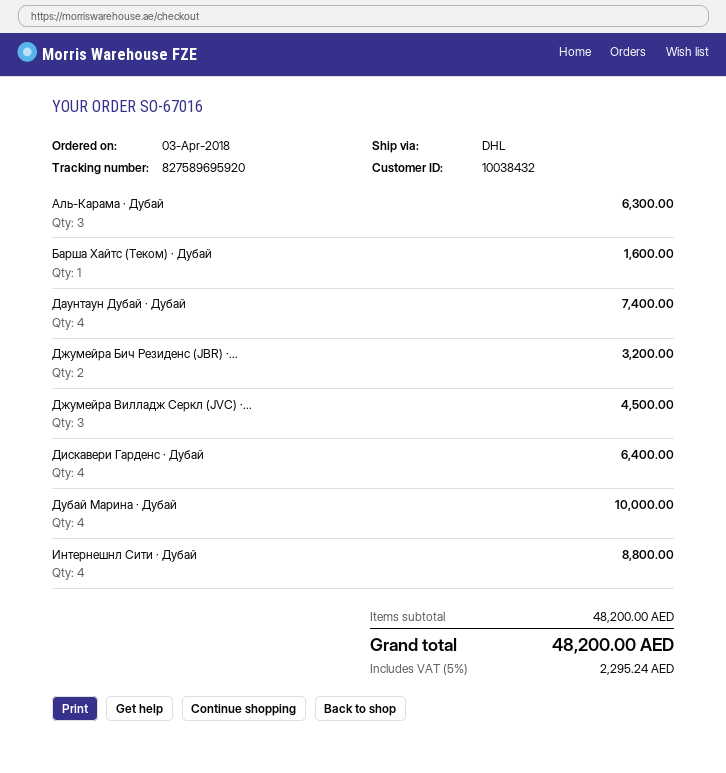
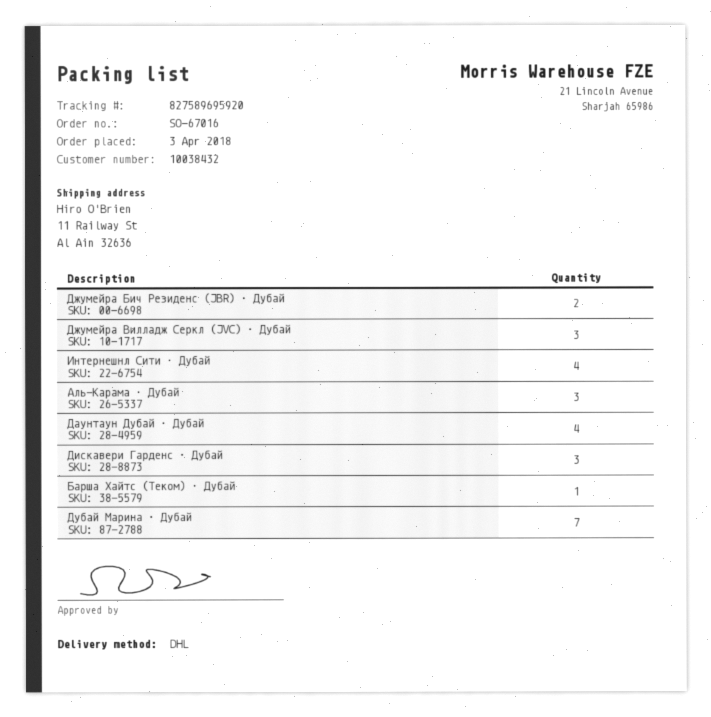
Дискавери Гарденс · Дубай: 4 -> 3
Дубай Марина · Дубай: 4 -> 7

